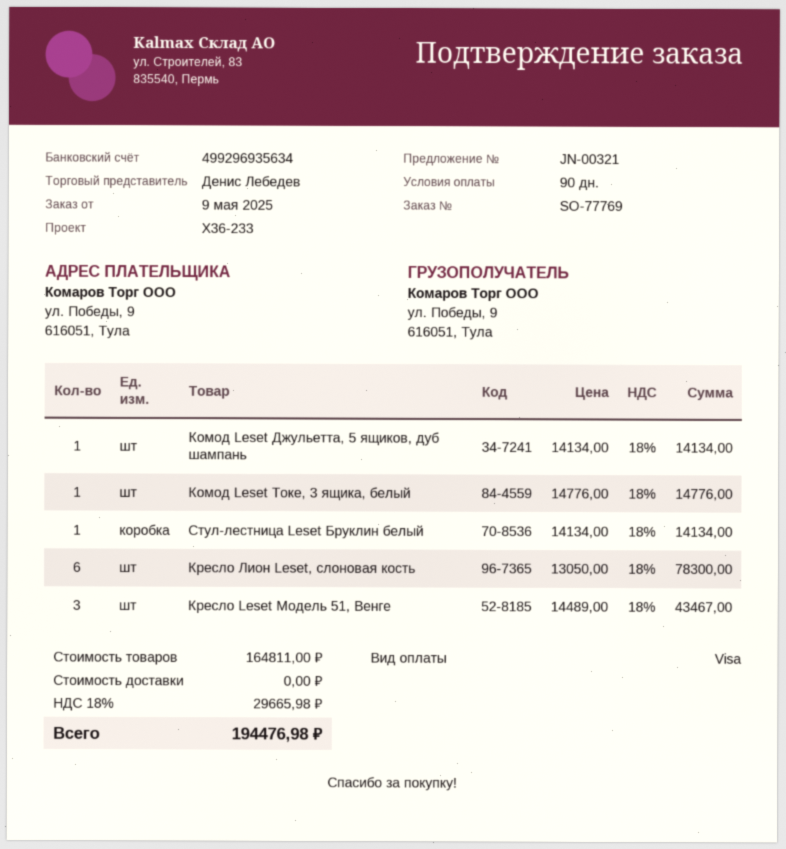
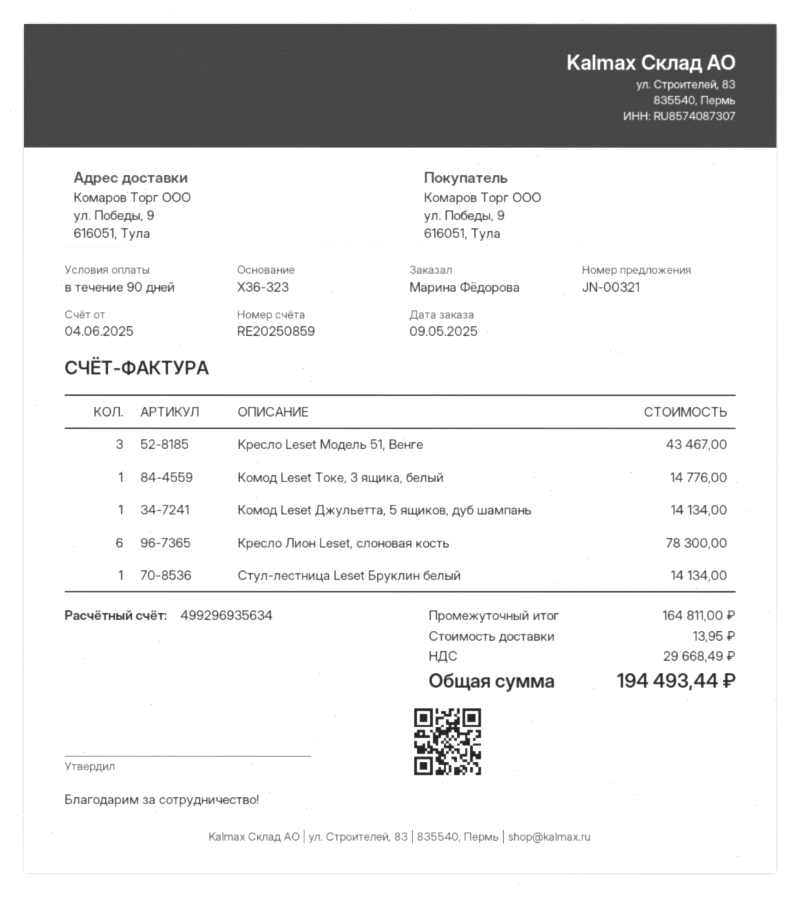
reference: X36-233 -> X36-323
shipping: 0.00 -> 13.95
tax: 29665.98 -> 29668.49
total: 194476.98 -> 194493.44

